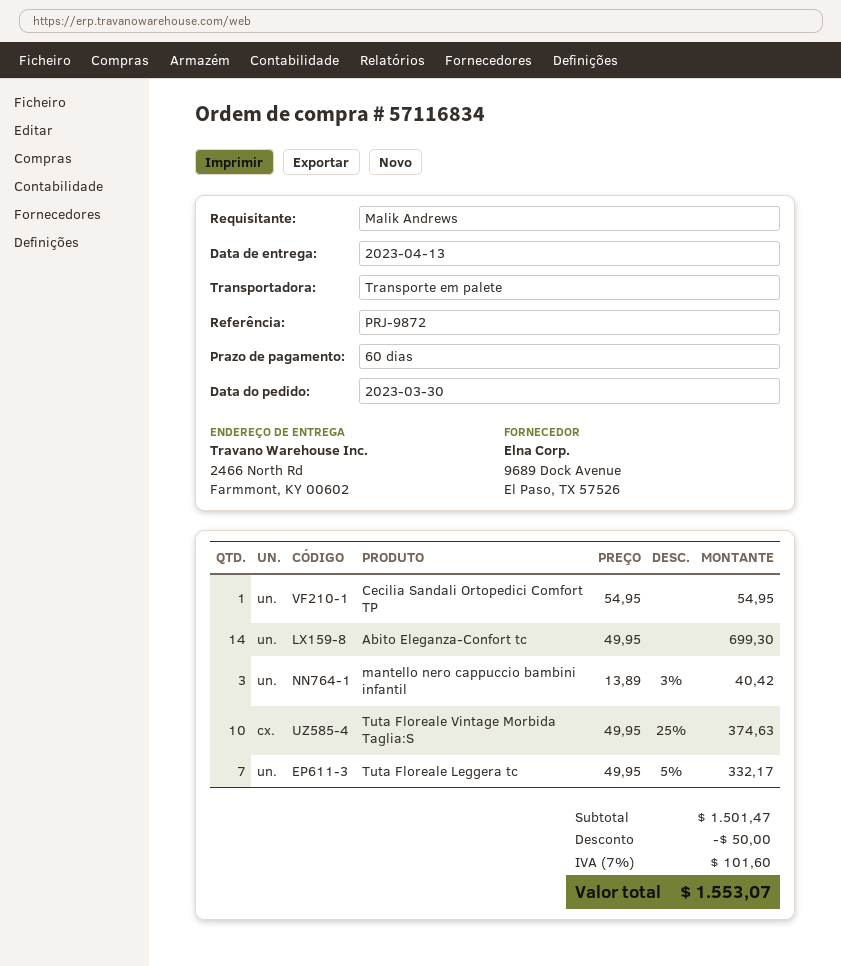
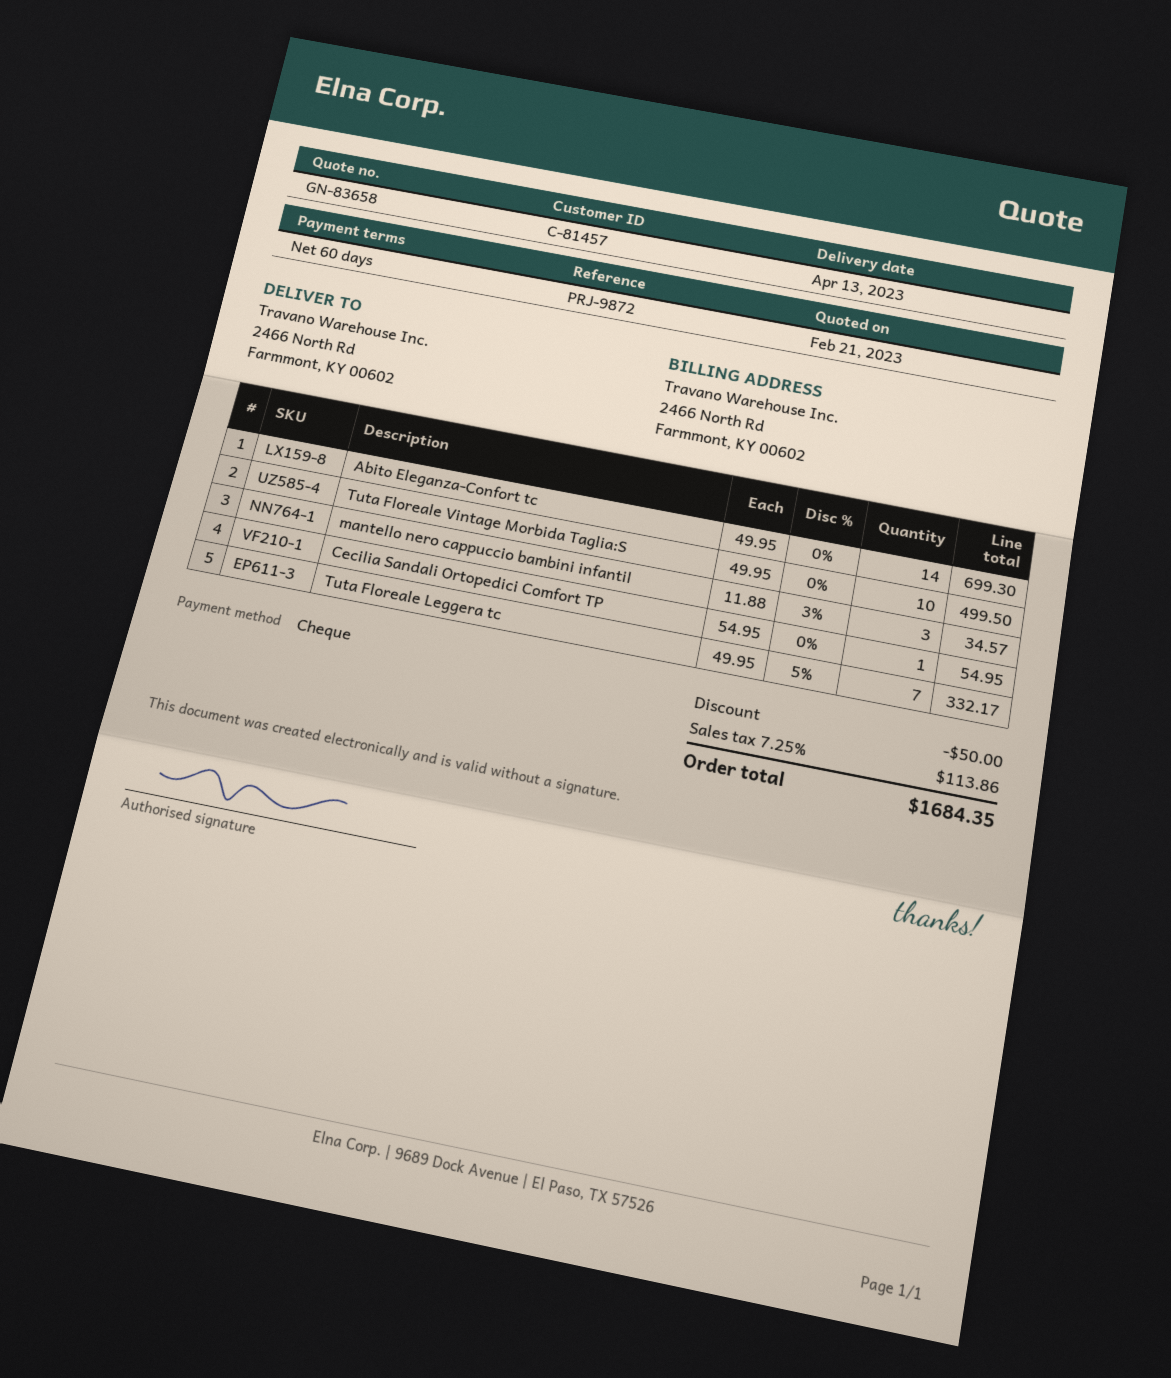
mantello nero cappuccio bambini infantil: 3 x 13.89 - 3% = 40.42 -> 3 x 11.88 - 3% = 34.57
Tuta Floreale Vintage Morbida Taglia:S: 10 x 49.95 - 25% = 374.63 -> 10 x 49.95 = 499.50
tax: 7% = 101.60 -> 7.25% = 113.86
total: 1553.07 -> 1684.35

